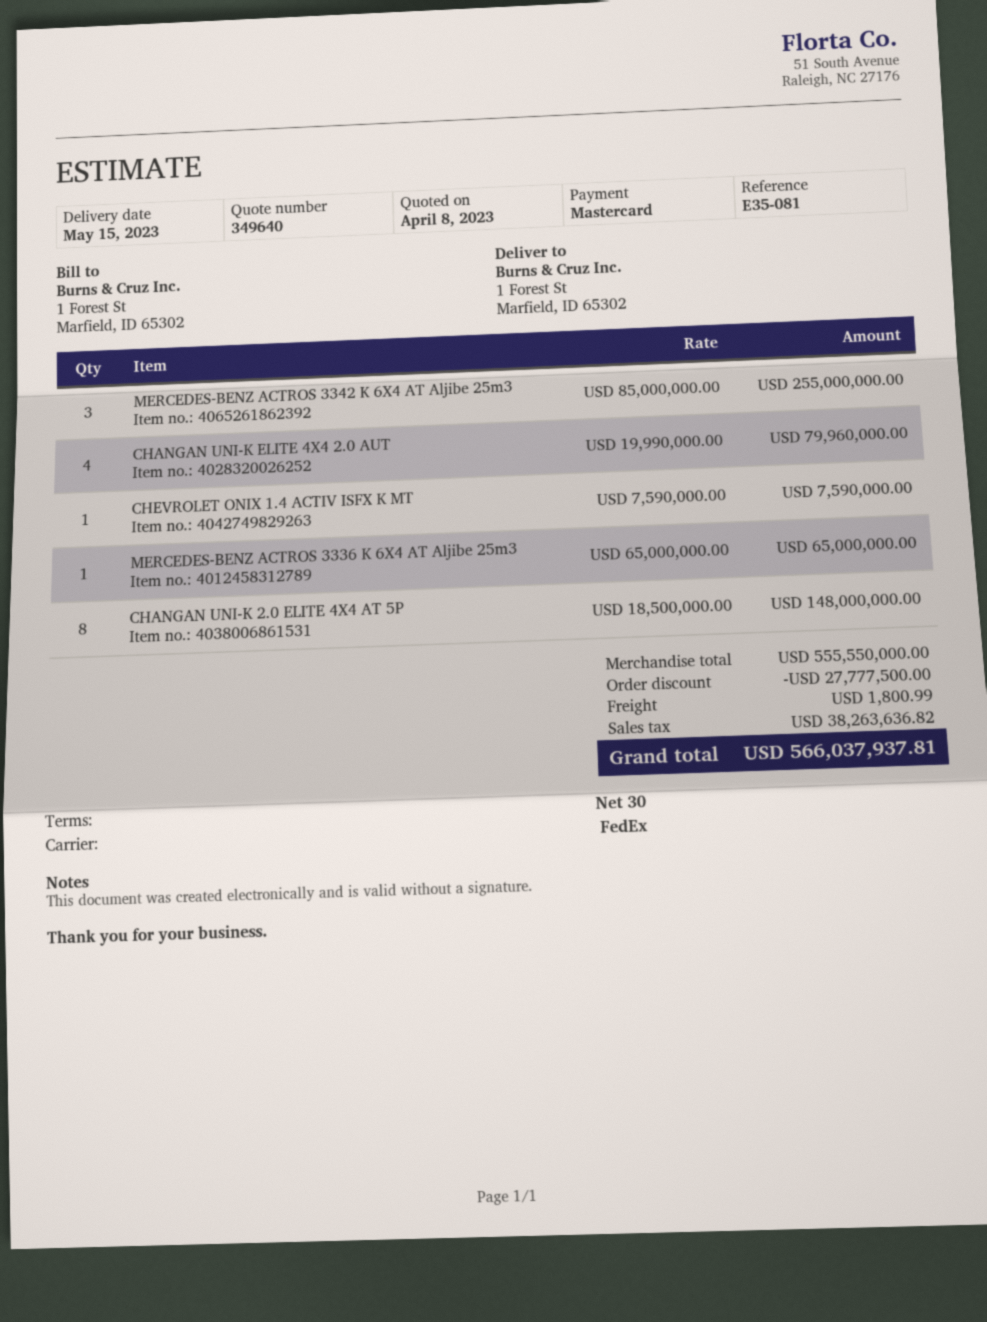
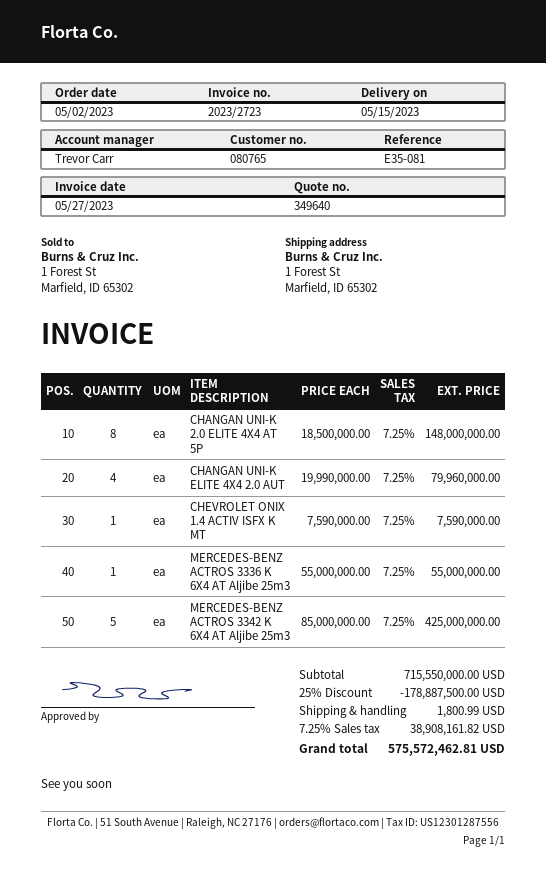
MERCEDES-BENZ ACTROS 3342 K 6X4 AT Aljibe 25m3: 3 x 85000000.00 = 255000000.00 -> 5 x 85000000.00 = 425000000.00
MERCEDES-BENZ ACTROS 3336 K 6X4 AT Aljibe 25m3: 1 x 65000000.00 = 65000000.00 -> 1 x 55000000.00 = 55000000.00
subtotal: 555550000.00 -> 715550000.00
discount: 27777500.00 -> 178887500.00
tax: 38263636.82 -> 38908161.82
total: 566037937.81 -> 575572462.81

